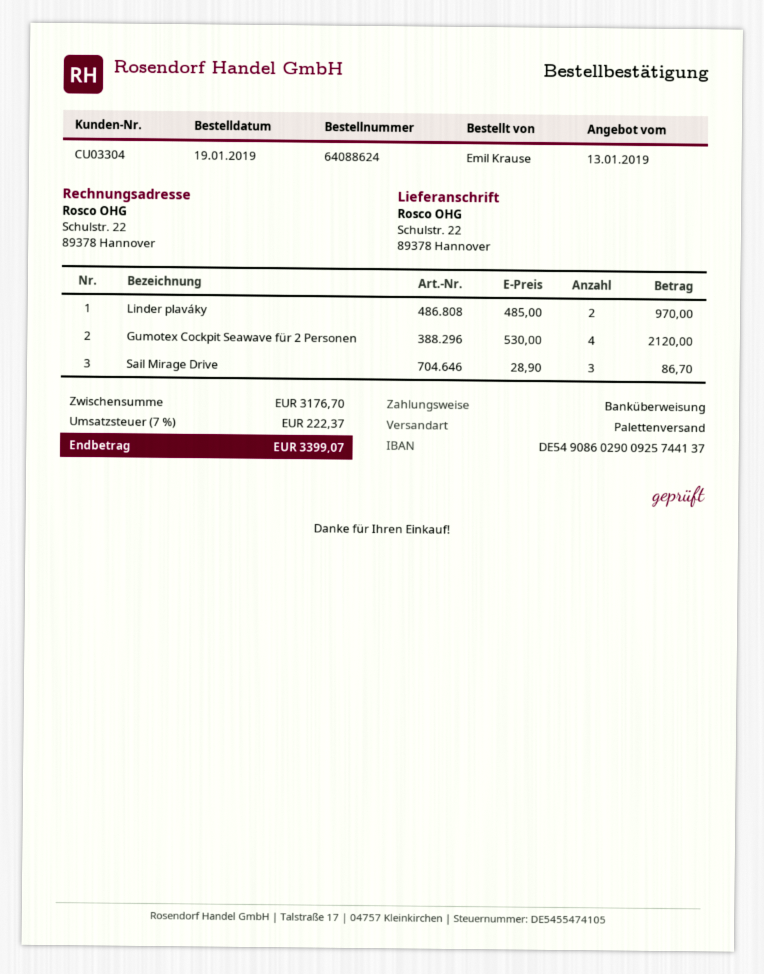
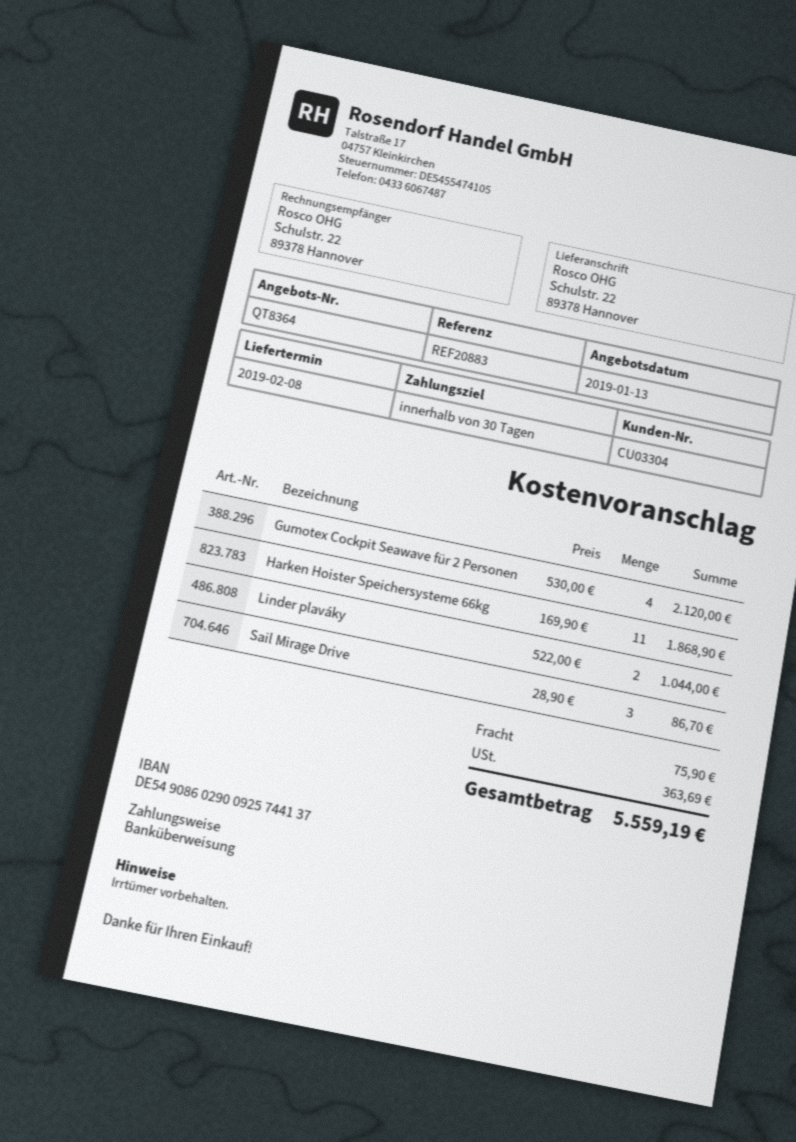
Linder plaváky: 2 x 485.00 = 970.00 -> 2 x 522.00 = 1044.00
Harken Hoister Speichersysteme 66kg: none -> 11 x 169.90 = 1868.90
shipping: none -> 75.90
tax: 222.37 -> 363.69
total: 3399.07 -> 5559.19

